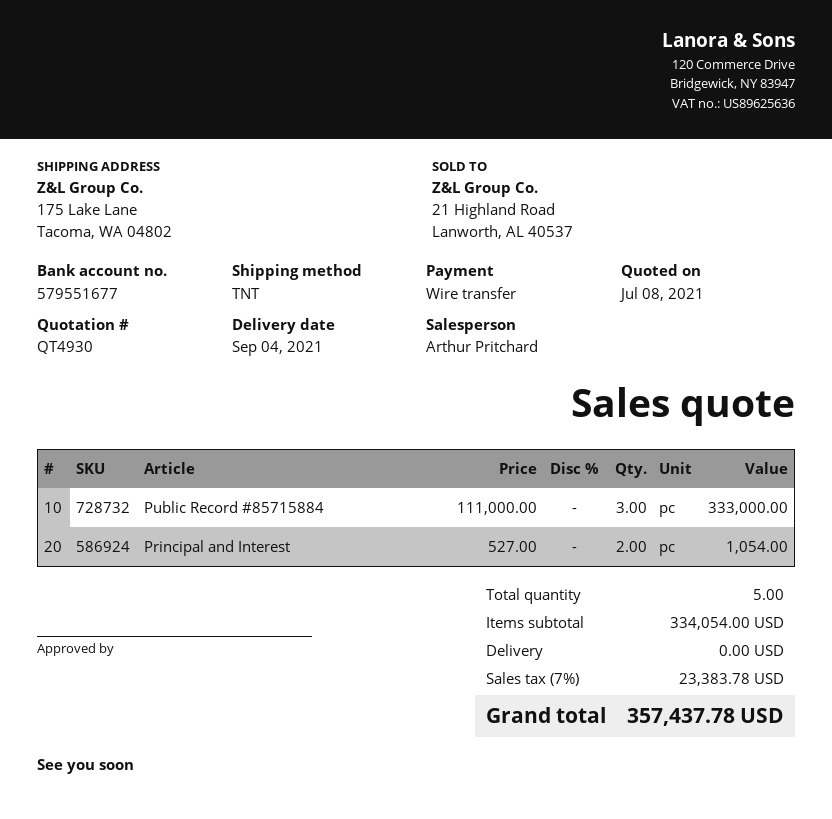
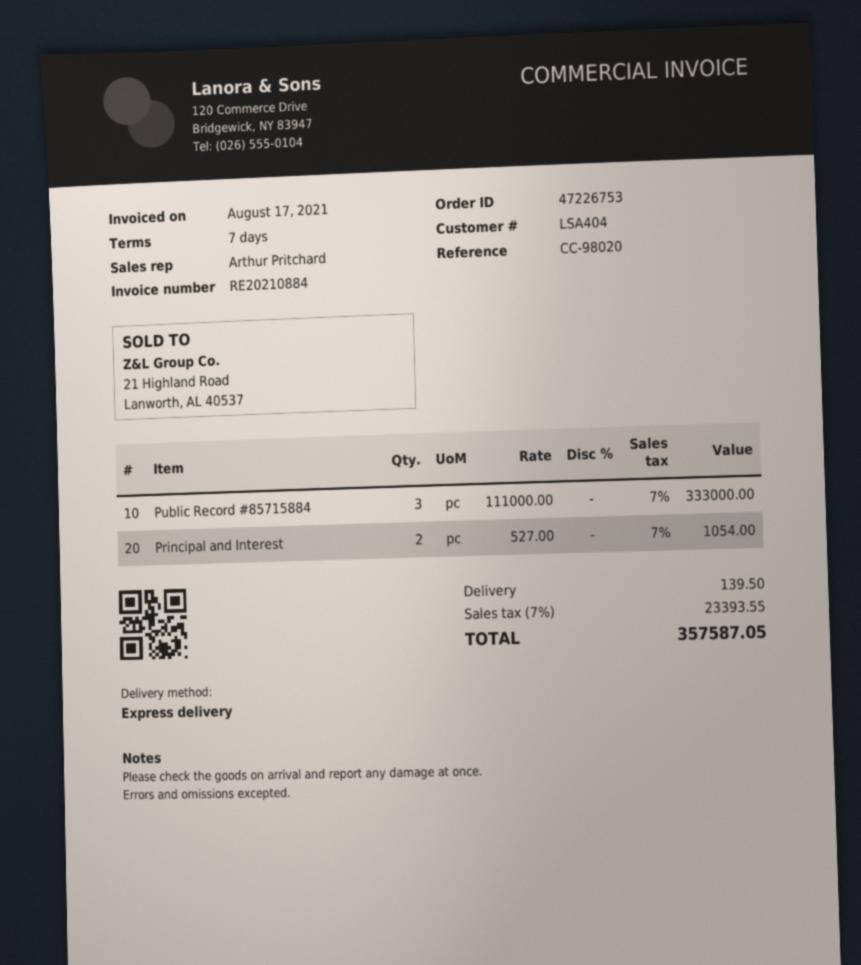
shipping method: TNT -> express
shipping: 0.00 -> 139.50
tax: 7% = 23383.78 -> 7% = 23393.55
total: 357437.78 -> 357587.05

